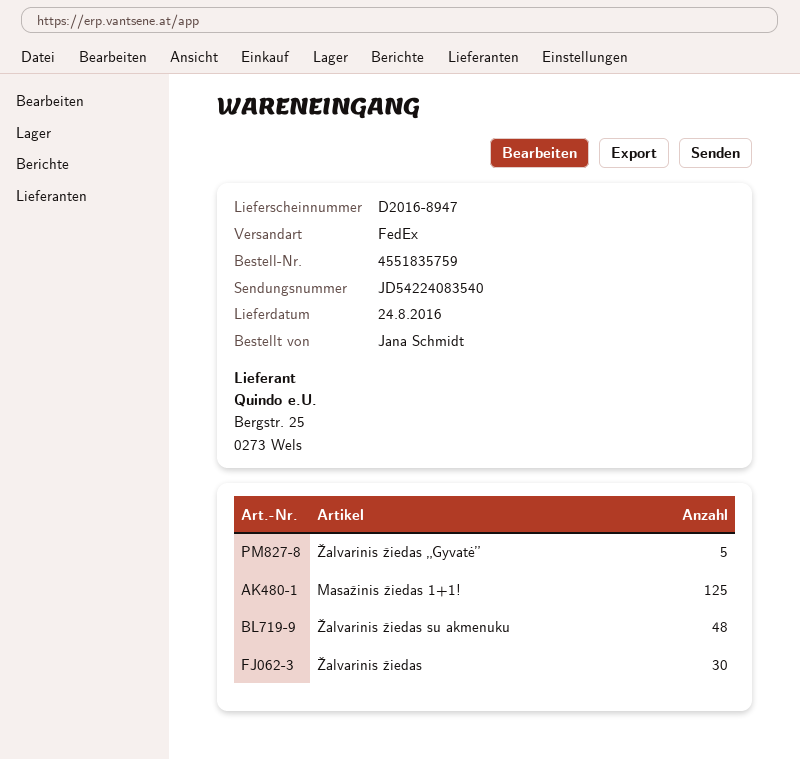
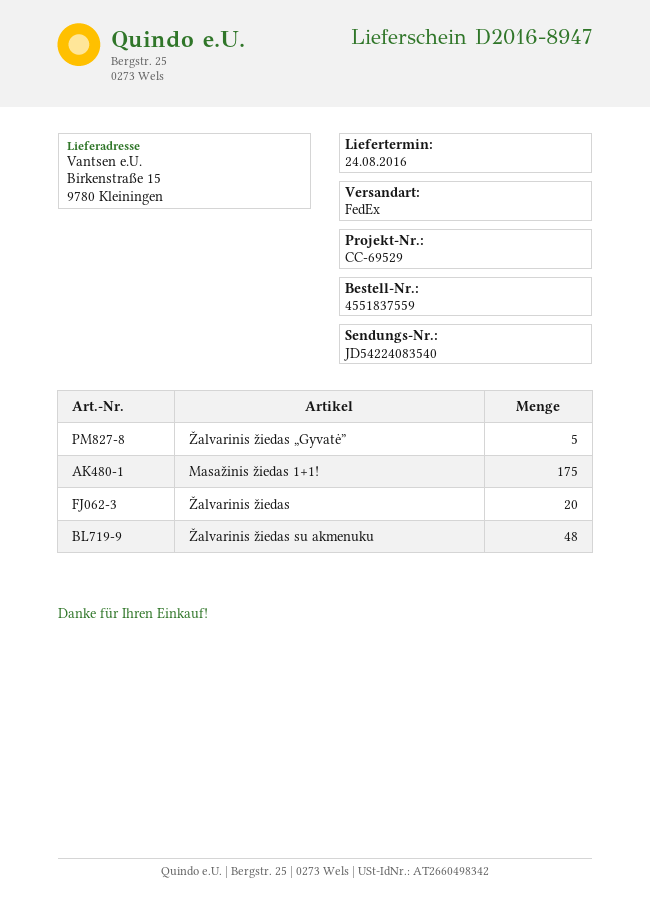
order number: 4551835759 -> 4551837559
Masažinis žiedas 1+1!: 125 -> 175
Žalvarinis žiedas: 30 -> 20

